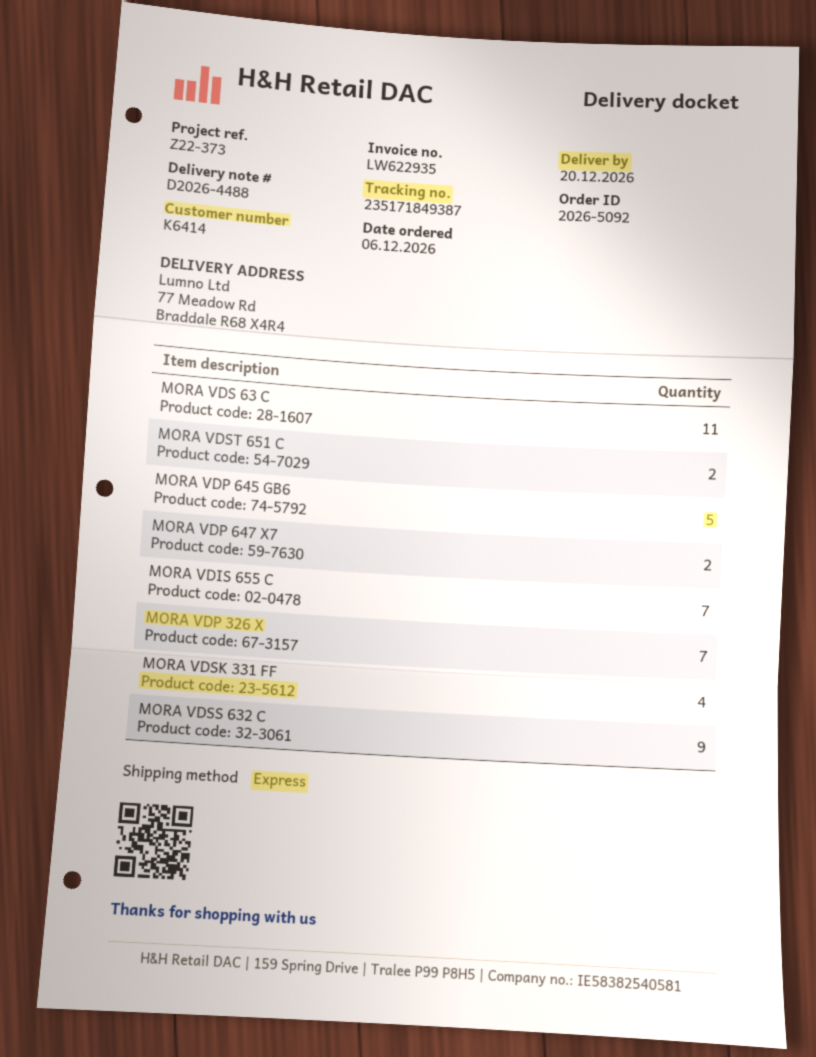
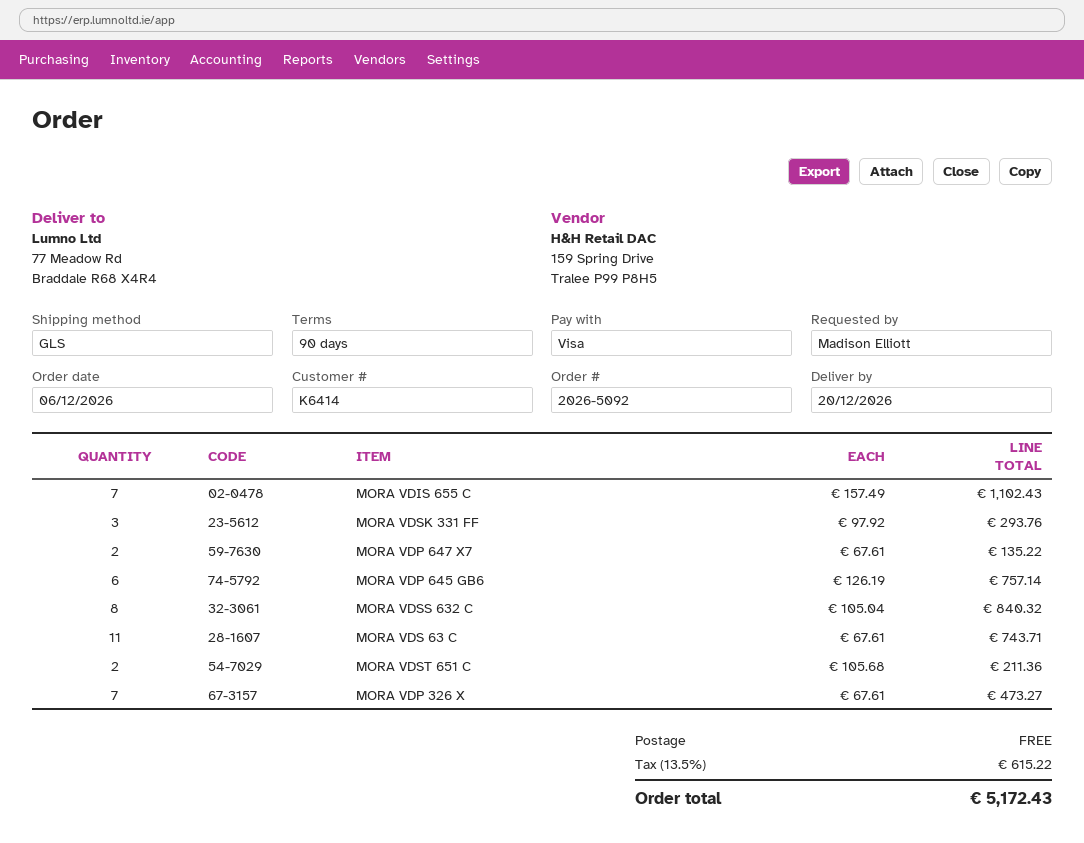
shipping method: express -> GLS
MORA VDP 645 GB6: 5 -> 6
MORA VDSK 331 FF: 4 -> 3
MORA VDSS 632 C: 9 -> 8

